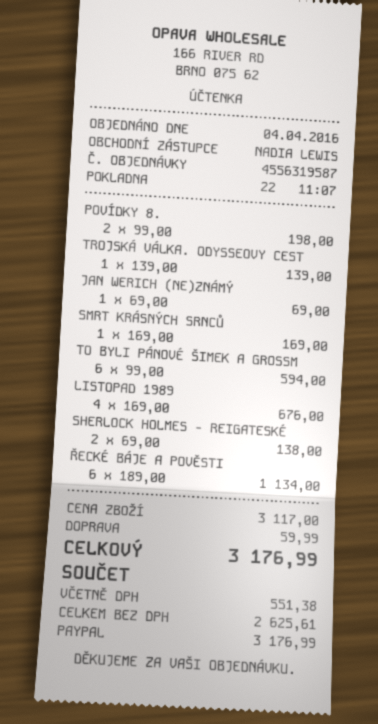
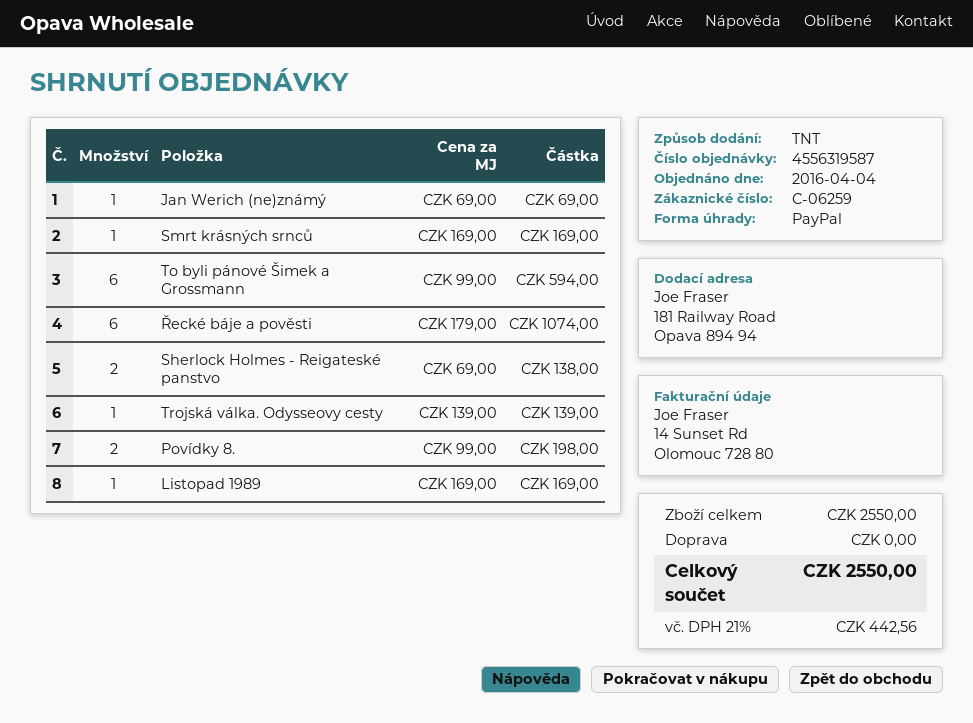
LISTOPAD 1989: 4 x 169.00 = 676.00 -> 1 x 169.00 = 169.00
ŘECKÉ BÁJE A POVĚSTI: 6 x 189.00 = 1134.00 -> 6 x 179.00 = 1074.00
subtotal: 3117.00 -> 2550.00
shipping: 59.99 -> 0.00
tax: 551.38 -> 442.56
total: 3176.99 -> 2550.00

